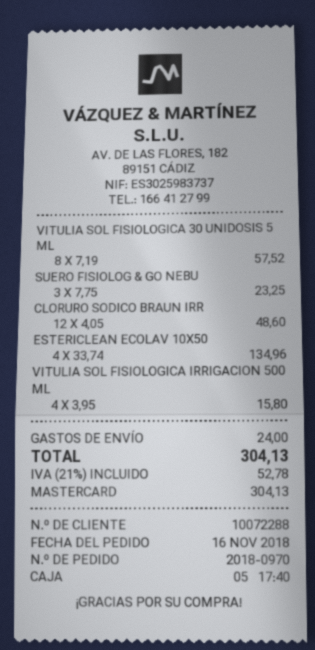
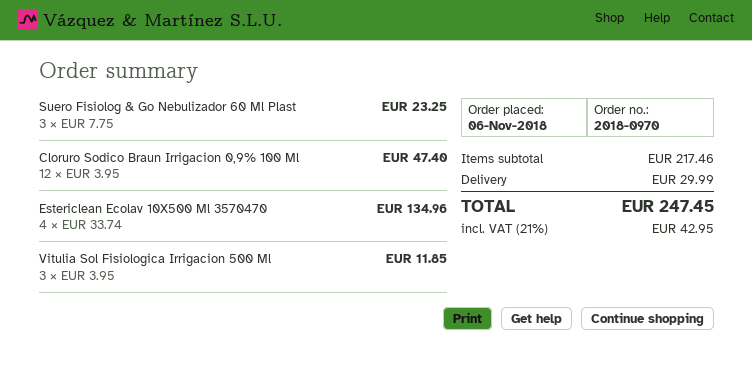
order date: 2018-11-16 -> 2018-11-06
VITULIA SOL FISIOLOGICA 30 UNIDOSIS 5 ML: 8 x 7.19 = 57.52 -> none
CLORURO SODICO BRAUN IRR: 12 x 4.05 = 48.60 -> 12 x 3.95 = 47.40
VITULIA SOL FISIOLOGICA IRRIGACION 500 ML: 4 x 3.95 = 15.80 -> 3 x 3.95 = 11.85
shipping: 24.00 -> 29.99
tax: 21% = 52.78 -> 21% = 42.95
total: 304.13 -> 247.45

